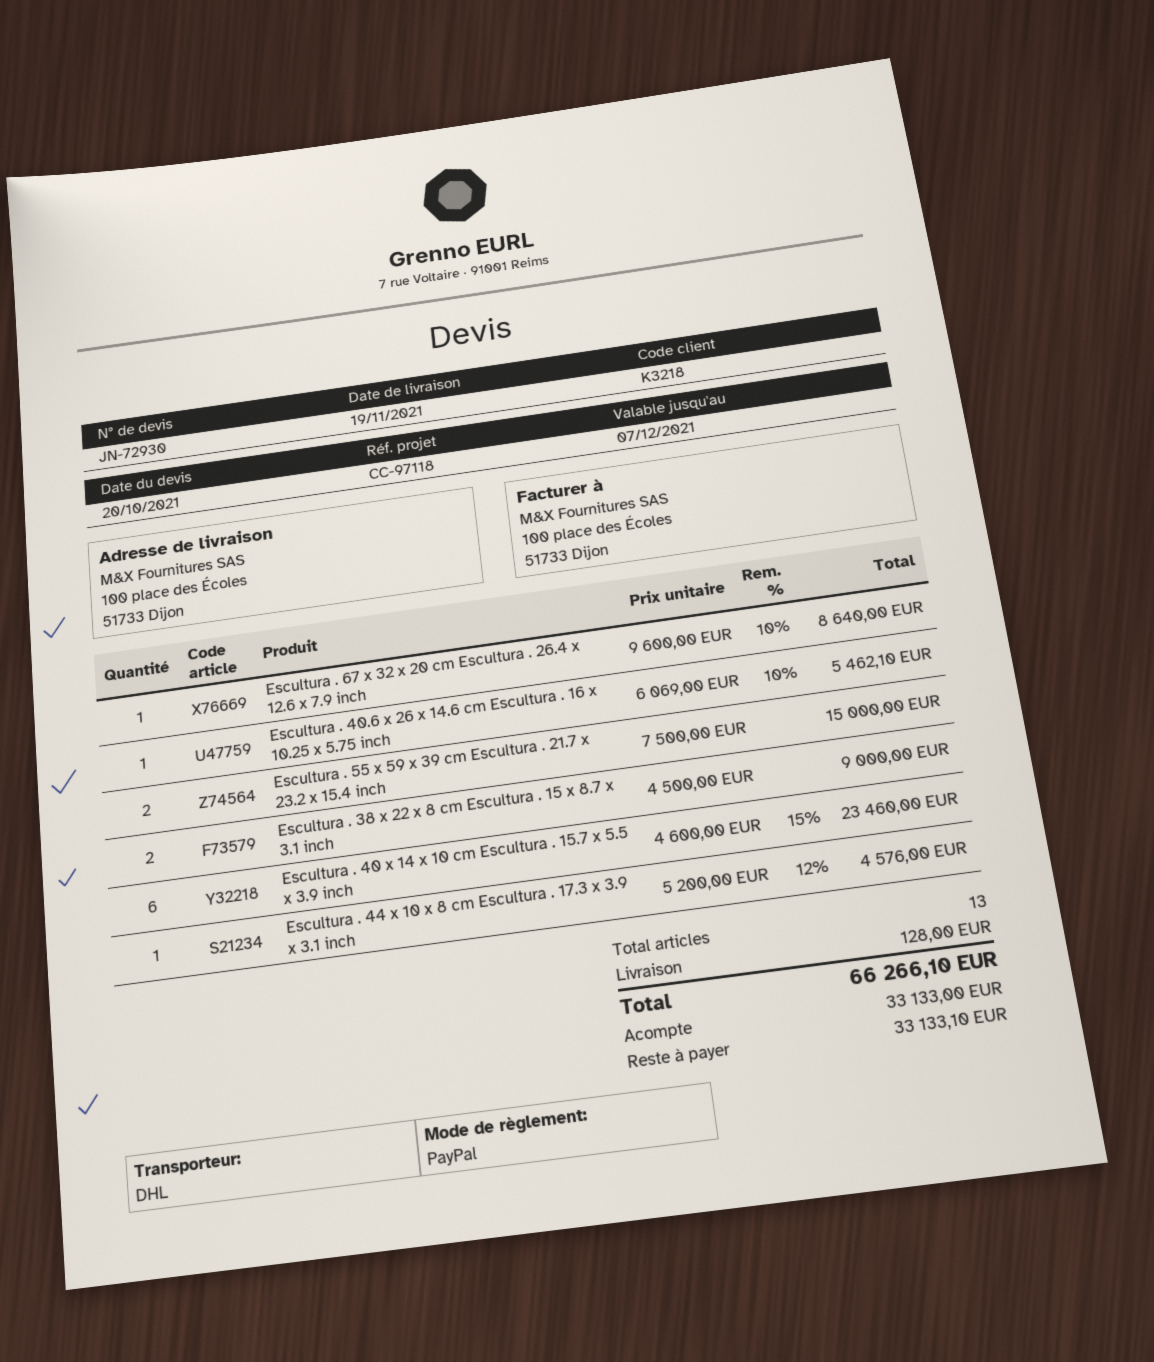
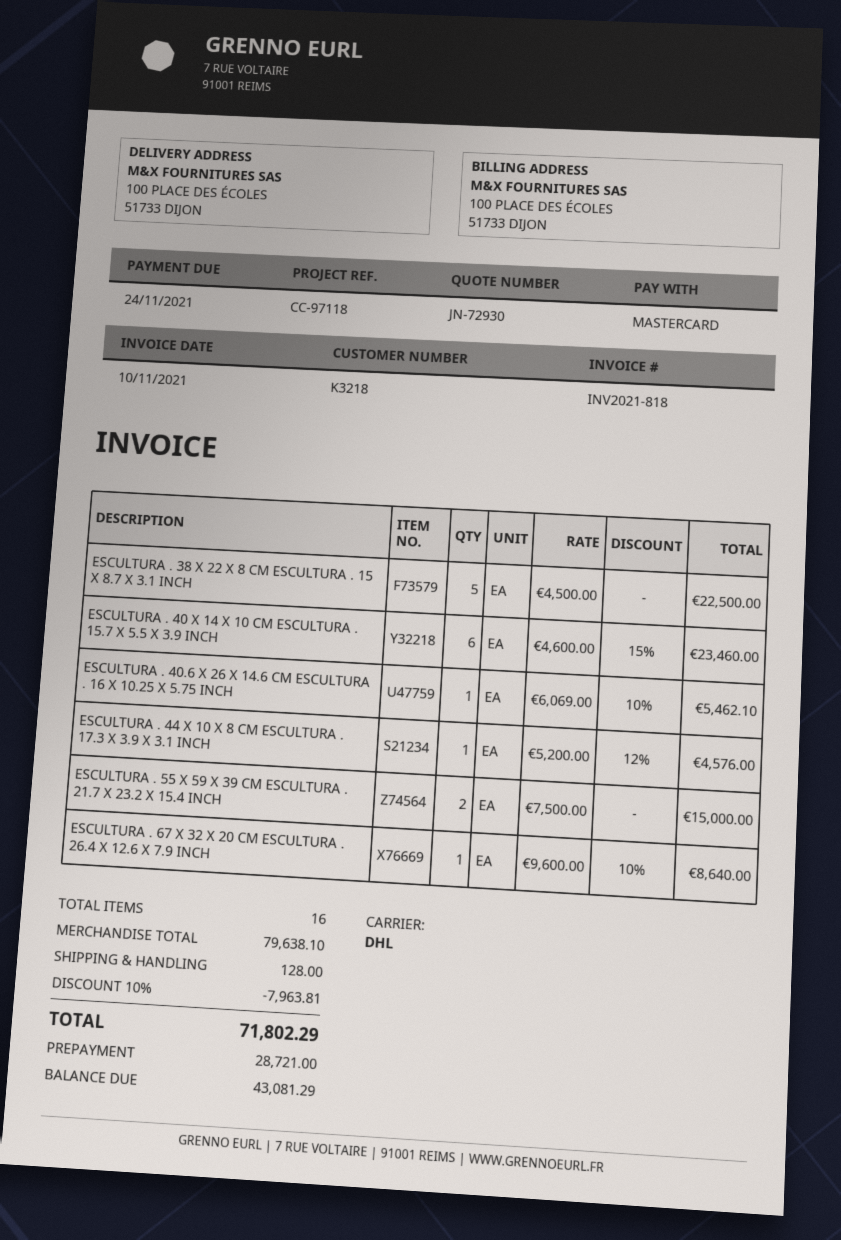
payment method: PayPal -> Mastercard
Escultura . 38 x 22 x 8 cm Escultura . 15 x 8.7 x 3.1 inch: 2 x 4500.00 = 9000.00 -> 5 x 4500.00 = 22500.00
total quantity: 13 -> 16
discount: none -> 10% = 7963.81
total: 66266.10 -> 71802.29
deposit: 33133.00 -> 28721.00
balance: 33133.10 -> 43081.29

